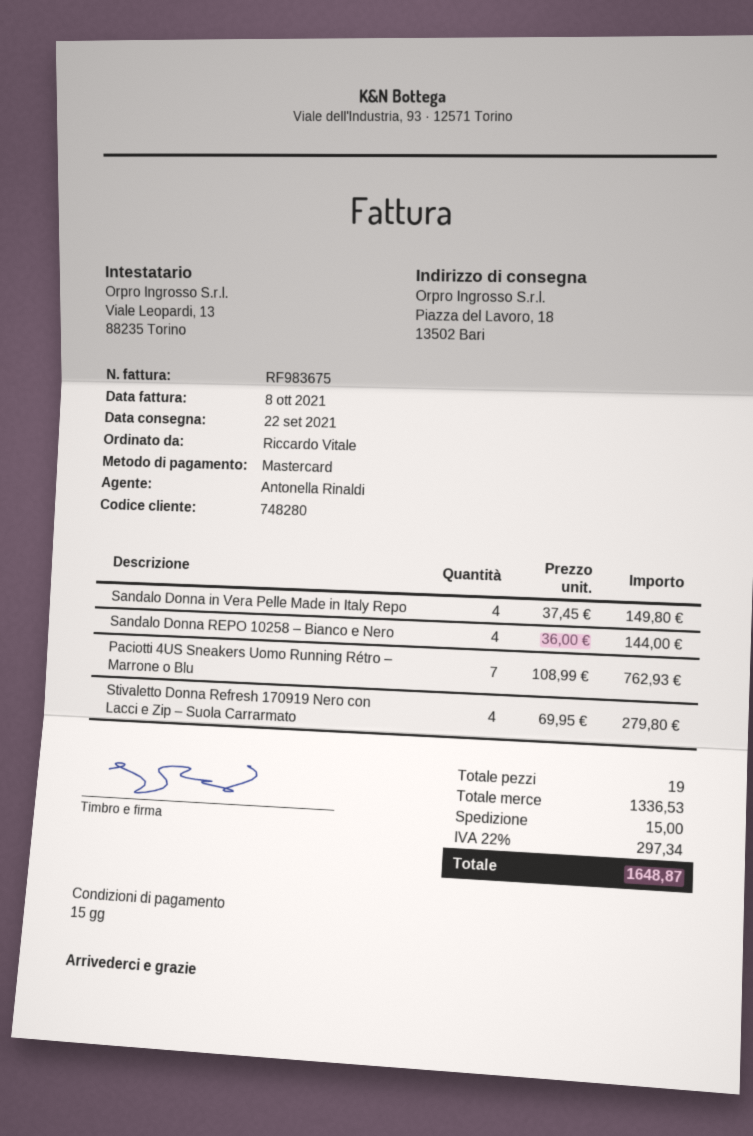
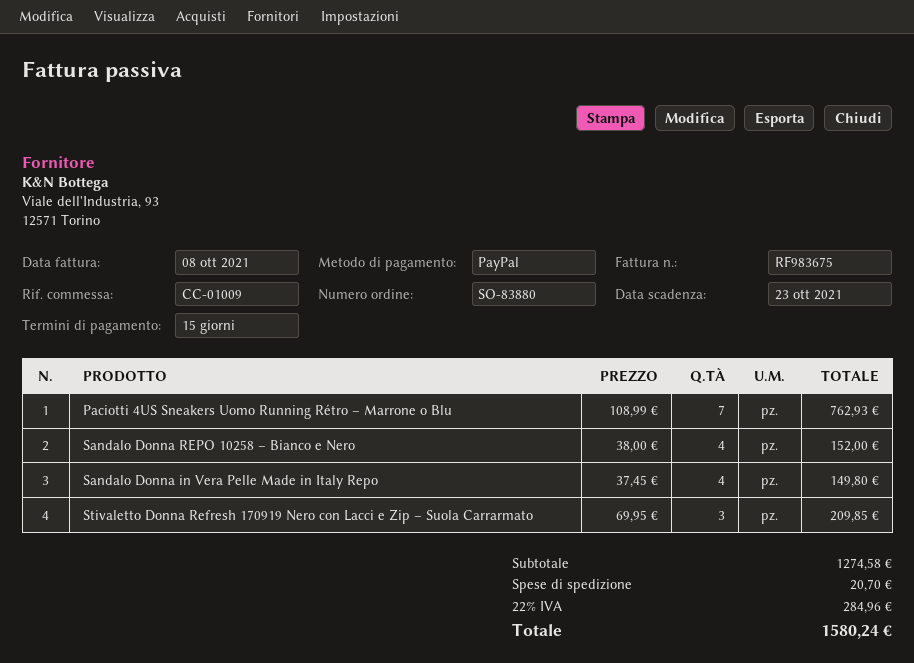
payment method: Mastercard -> PayPal
Sandalo Donna REPO 10258 – Bianco e Nero: 4 x 36.00 = 144.00 -> 4 x 38.00 = 152.00
Stivaletto Donna Refresh 170919 Nero con Lacci e Zip – Suola Carrarmato: 4 x 69.95 = 279.80 -> 3 x 69.95 = 209.85
subtotal: 1336.53 -> 1274.58
shipping: 15.00 -> 20.70
tax: 22% = 297.34 -> 22% = 284.96
total: 1648.87 -> 1580.24

